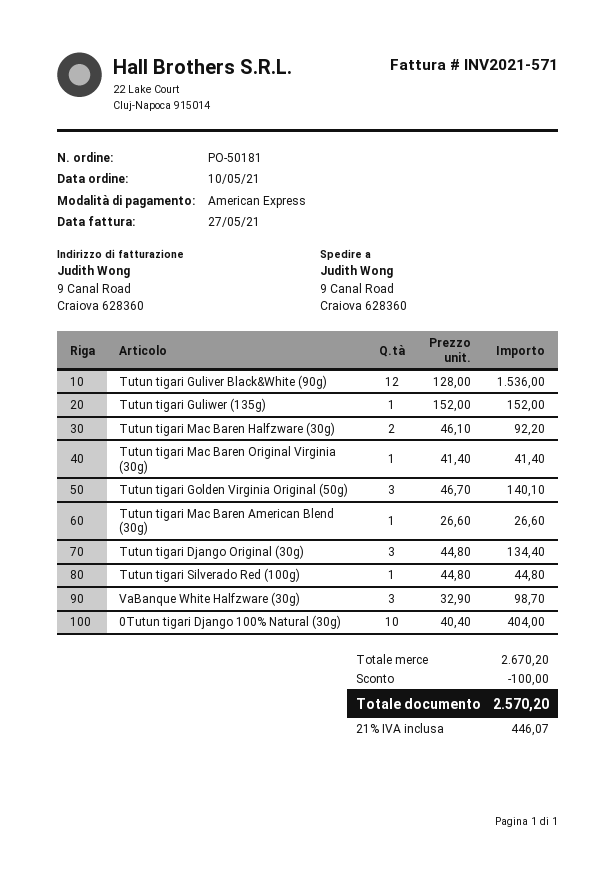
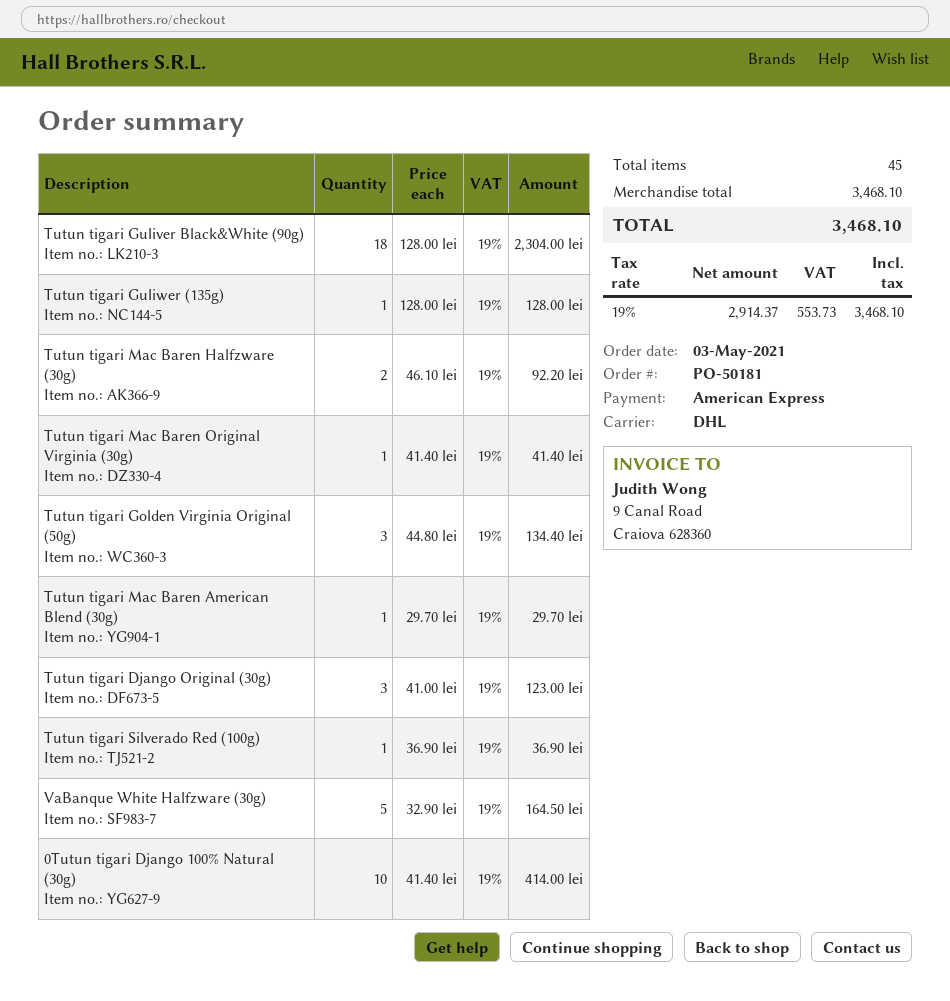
order date: 2021-05-10 -> 2021-05-03
Tutun tigari Guliver Black&White (90g): 12 x 128.00 = 1536.00 -> 18 x 128.00 = 2304.00
Tutun tigari Guliwer (135g): 1 x 152.00 = 152.00 -> 1 x 128.00 = 128.00
Tutun tigari Golden Virginia Original (50g): 3 x 46.70 = 140.10 -> 3 x 44.80 = 134.40
Tutun tigari Mac Baren American Blend (30g): 1 x 26.60 = 26.60 -> 1 x 29.70 = 29.70
Tutun tigari Django Original (30g): 3 x 44.80 = 134.40 -> 3 x 41.00 = 123.00
Tutun tigari Silverado Red (100g): 1 x 44.80 = 44.80 -> 1 x 36.90 = 36.90
VaBanque White Halfzware (30g): 3 x 32.90 = 98.70 -> 5 x 32.90 = 164.50
0Tutun tigari Django 100% Natural (30g): 10 x 40.40 = 404.00 -> 10 x 41.40 = 414.00
subtotal: 2670.20 -> 3468.10
discount: 100.00 -> none
tax: 21% = 446.07 -> 19% = 553.73
total: 2570.20 -> 3468.10

